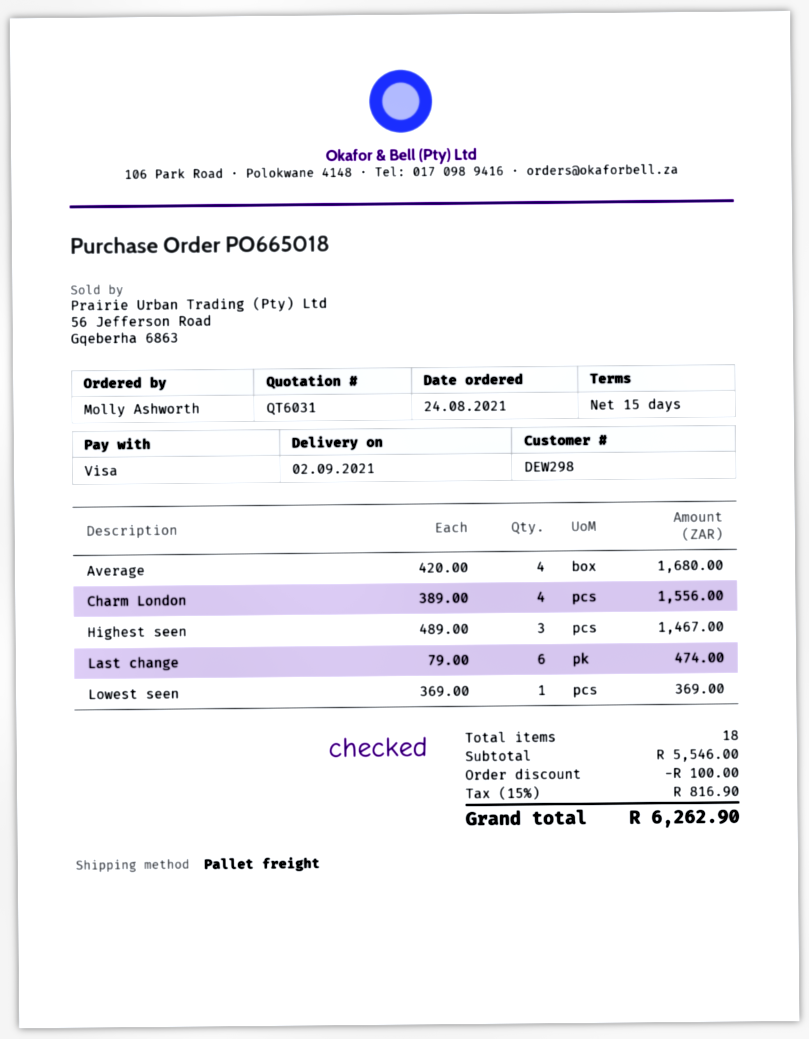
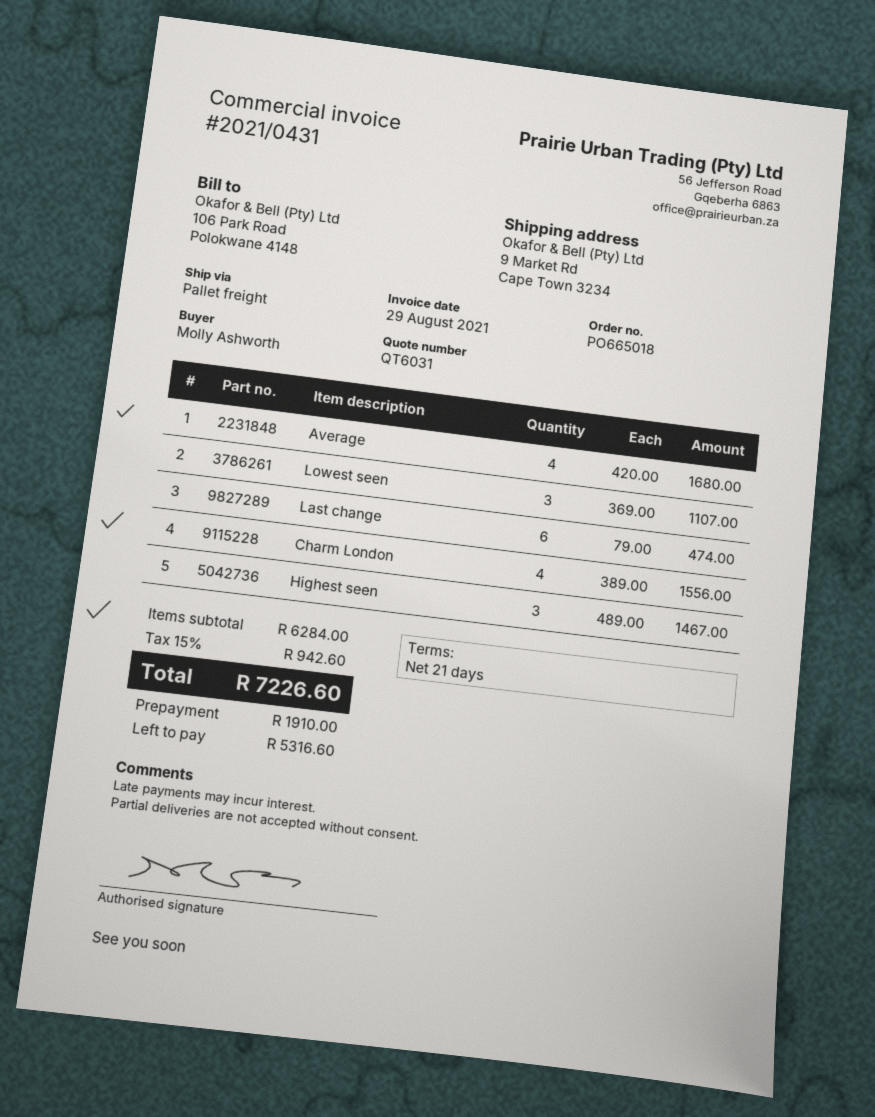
payment terms: 15 days -> 21 days
Lowest seen: 1 x 369.00 = 369.00 -> 3 x 369.00 = 1107.00
subtotal: 5546.00 -> 6284.00
discount: 100.00 -> none
tax: 15% = 816.90 -> 15% = 942.60
total: 6262.90 -> 7226.60

